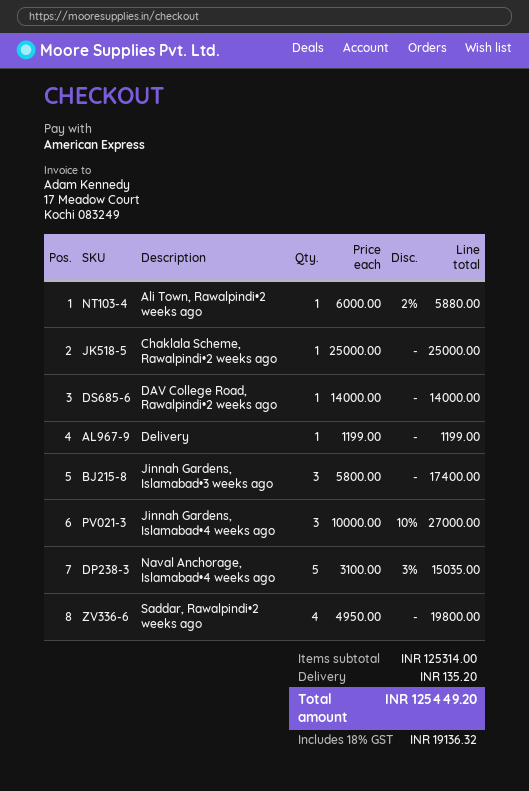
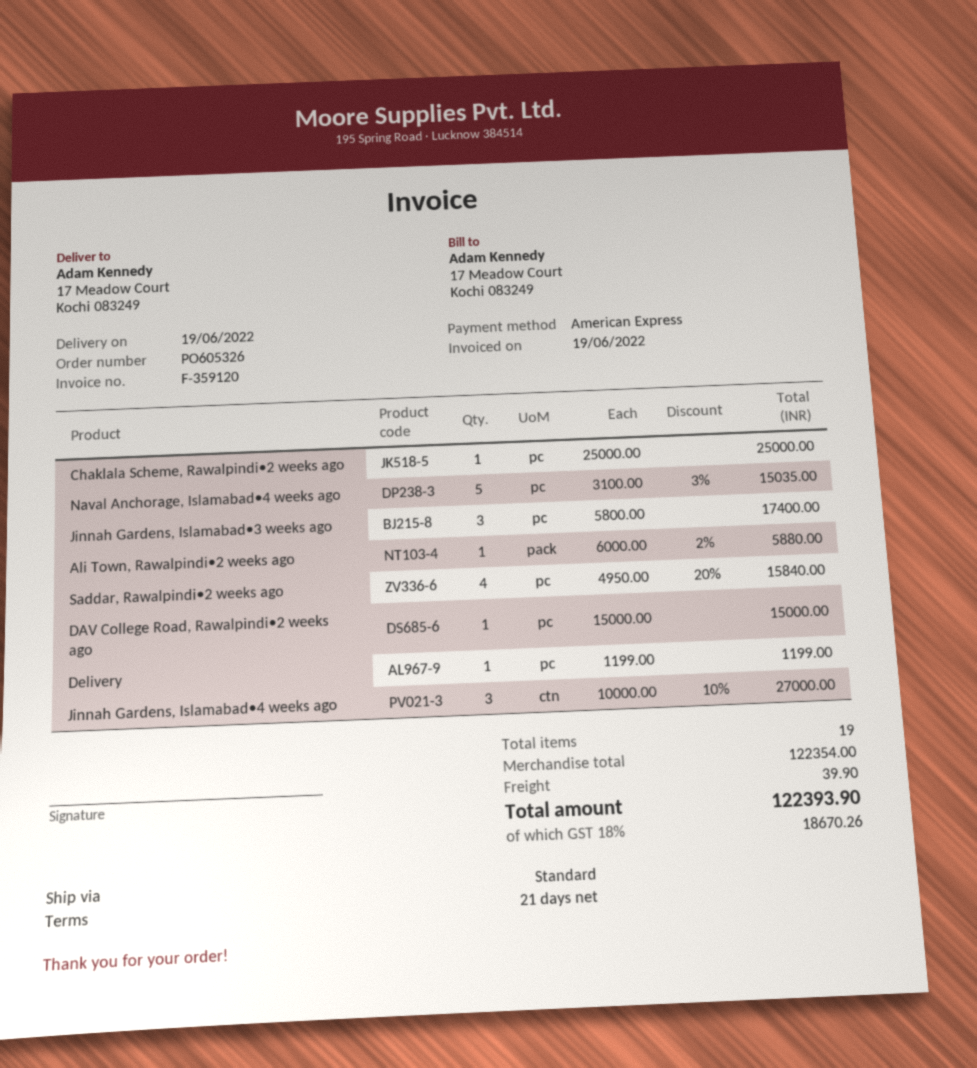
DAV College Road, Rawalpindi•2 weeks ago: 1 x 14000.00 = 14000.00 -> 1 x 15000.00 = 15000.00
Saddar, Rawalpindi•2 weeks ago: 4 x 4950.00 = 19800.00 -> 4 x 4950.00 - 20% = 15840.00
subtotal: 125314.00 -> 122354.00
shipping: 135.20 -> 39.90
tax: 18% = 19136.32 -> 18% = 18670.26
total: 125449.20 -> 122393.90

